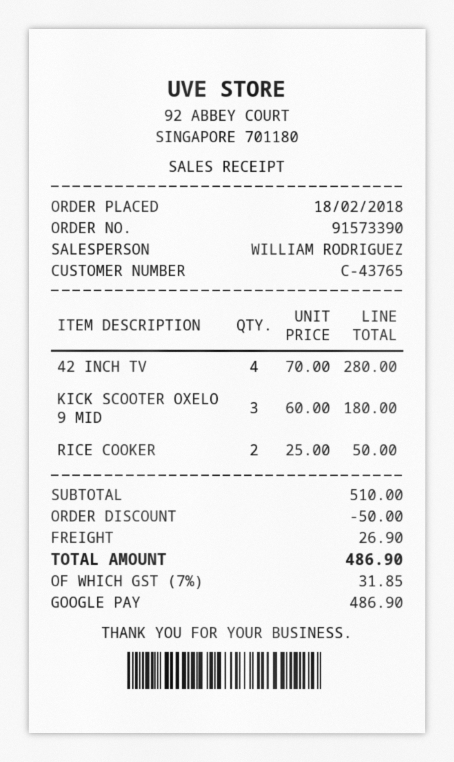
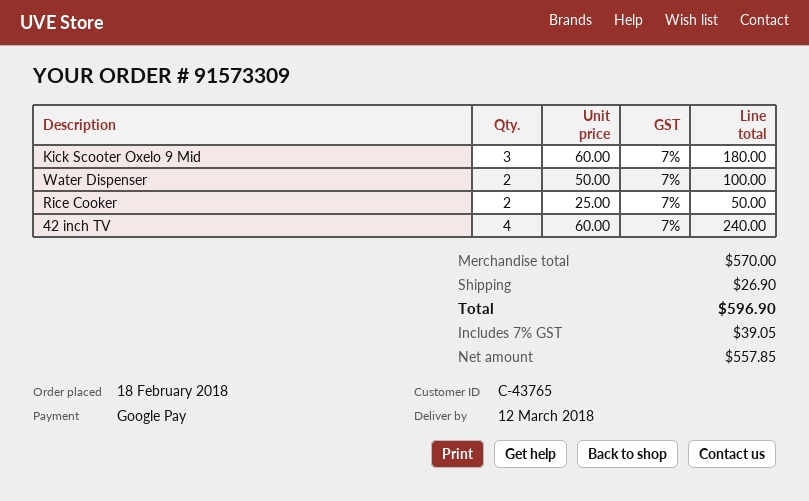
order number: 91573390 -> 91573309
42 INCH TV: 4 x 70.00 = 280.00 -> 4 x 60.00 = 240.00
Water Dispenser: none -> 2 x 50.00 = 100.00
subtotal: 510.00 -> 570.00
discount: 50.00 -> none
tax: 7% = 31.85 -> 7% = 39.05
total: 486.90 -> 596.90

